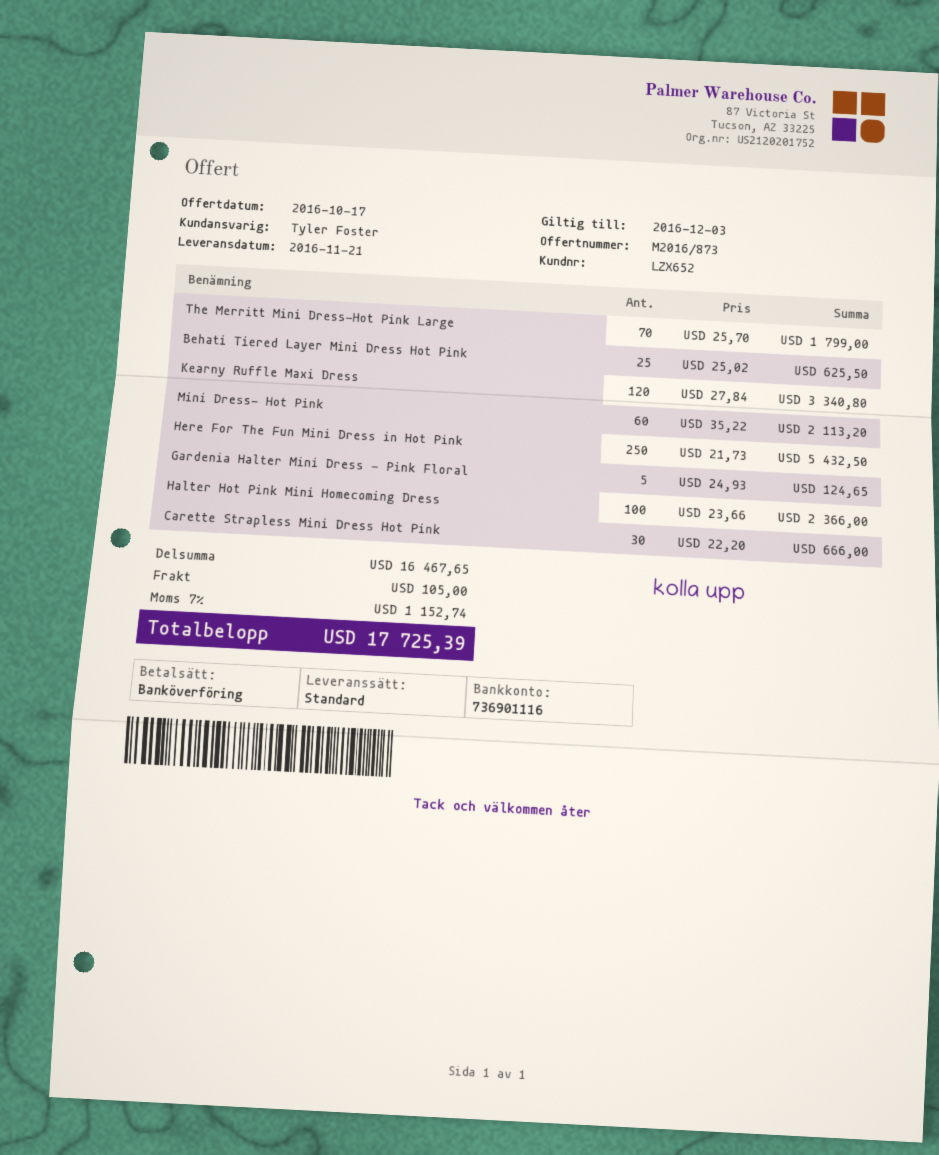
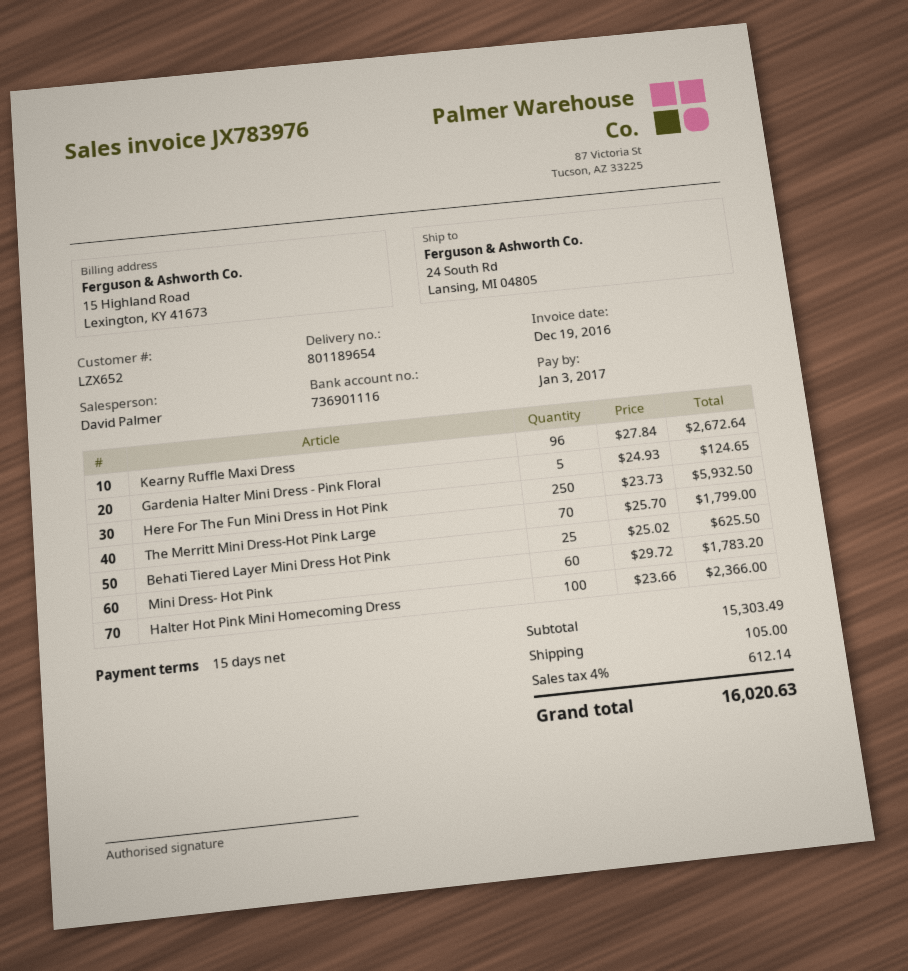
sales rep: Tyler Foster -> David Palmer
Kearny Ruffle Maxi Dress: 120 x 27.84 = 3340.80 -> 96 x 27.84 = 2672.64
Mini Dress- Hot Pink: 60 x 35.22 = 2113.20 -> 60 x 29.72 = 1783.20
Here For The Fun Mini Dress in Hot Pink: 250 x 21.73 = 5432.50 -> 250 x 23.73 = 5932.50
Carette Strapless Mini Dress Hot Pink: 30 x 22.20 = 666.00 -> none
subtotal: 16467.65 -> 15303.49
tax: 7% = 1152.74 -> 4% = 612.14
total: 17725.39 -> 16020.63

